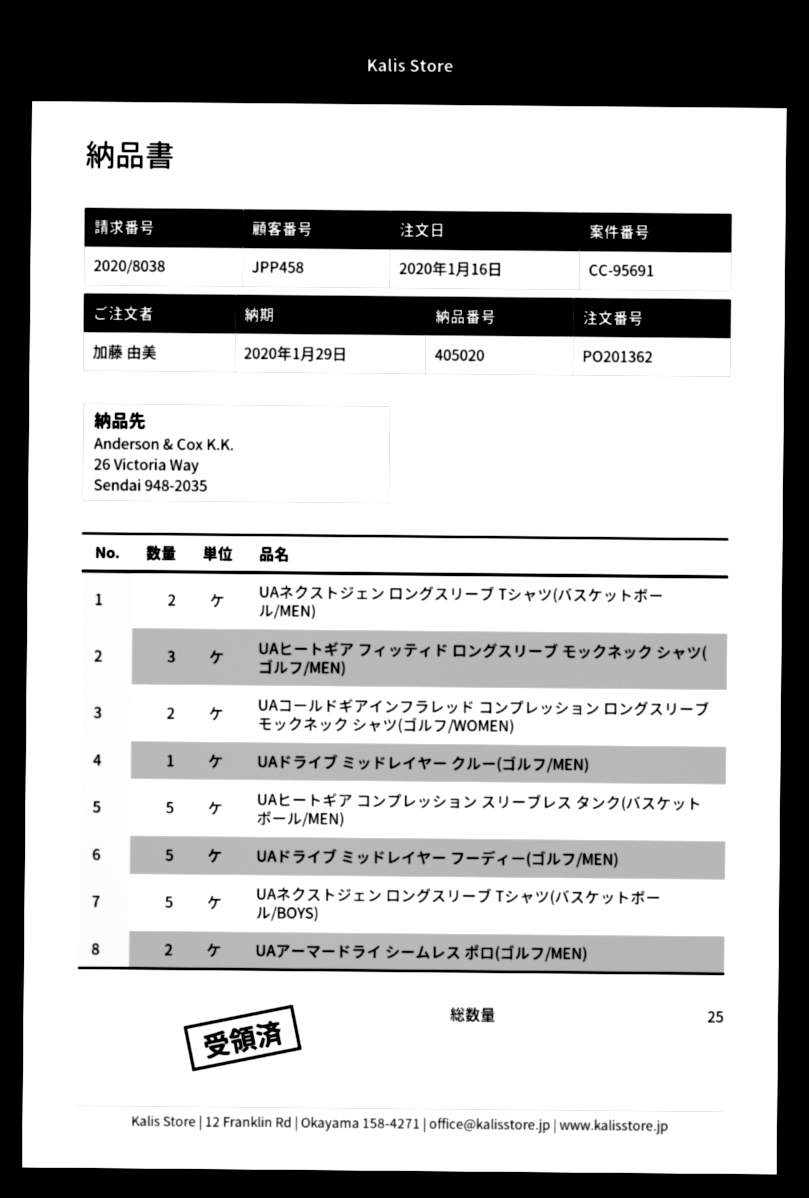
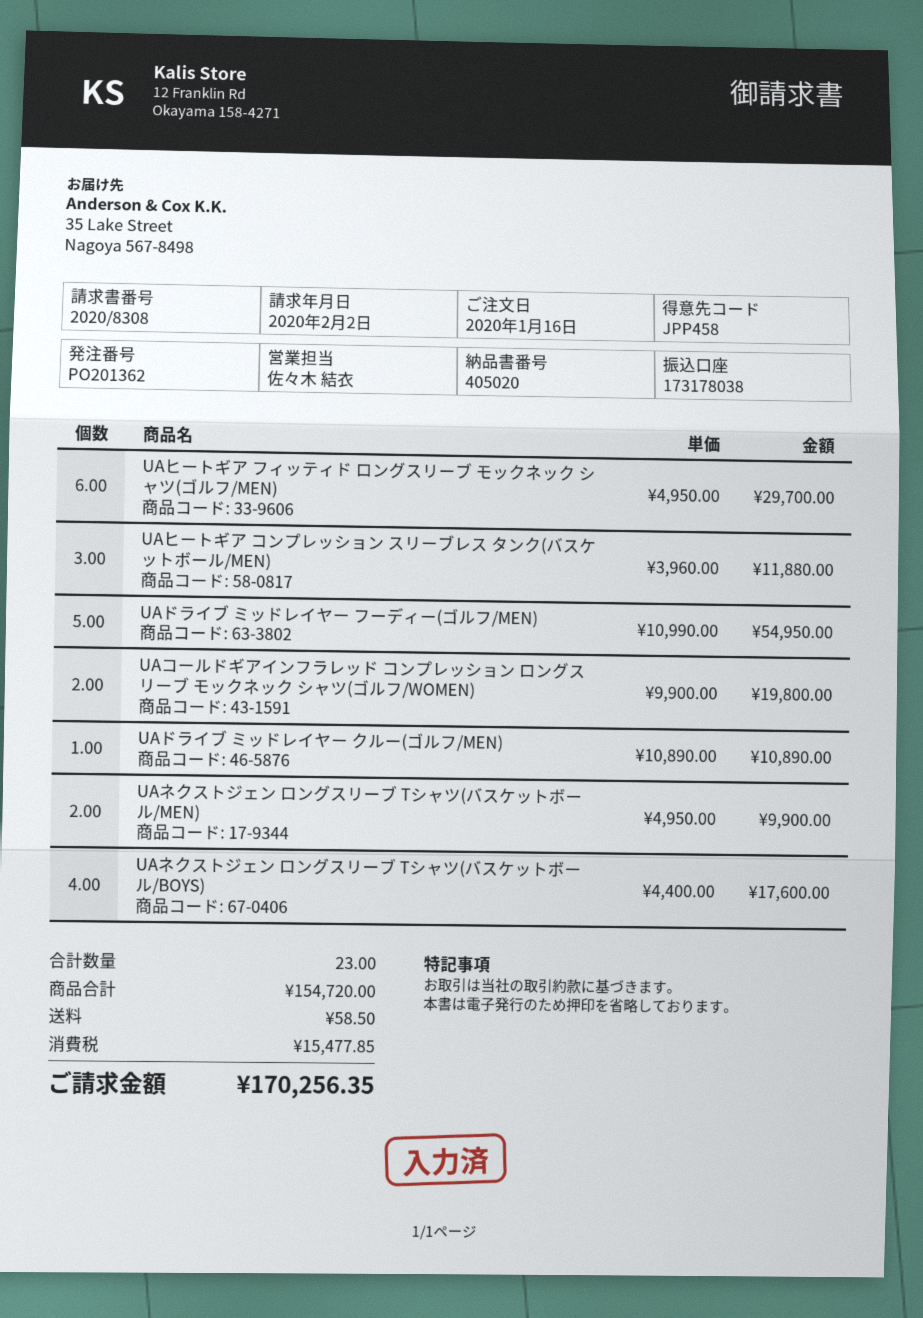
invoice number: 2020/8038 -> 2020/8308
ship to: 26 Victoria Way, Sendai 948-2035 -> 35 Lake Street, Nagoya 567-8498
UAヒートギア フィッティド ロングスリーブ モックネック シャツ(ゴルフ/MEN): 3 -> 6
UAヒートギア コンプレッション スリーブレス タンク(バスケットボール/MEN): 5 -> 3
UAネクストジェン ロングスリーブ Tシャツ(バスケットボール/BOYS): 5 -> 4
UAアーマードライ シームレス ポロ(ゴルフ/MEN): 2 -> none
total quantity: 25 -> 23

